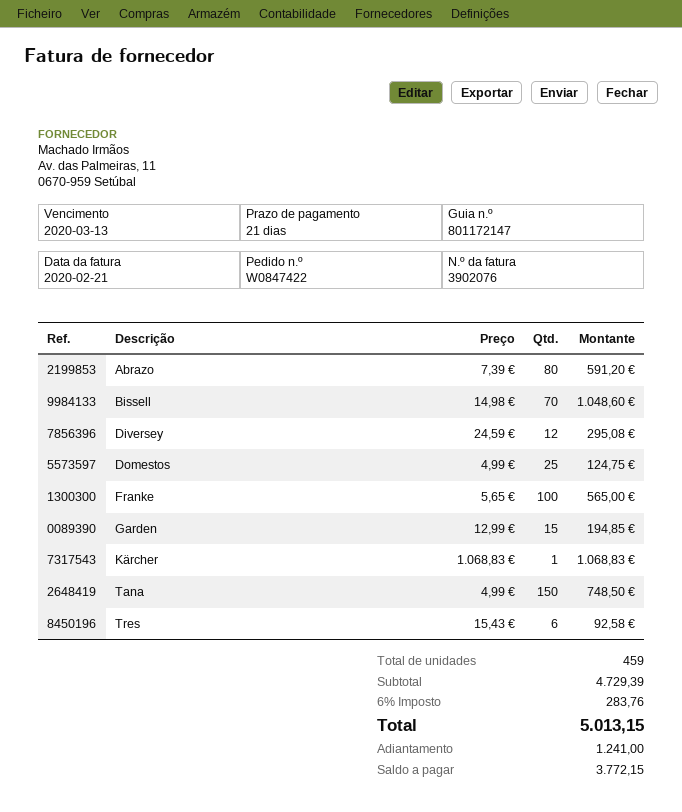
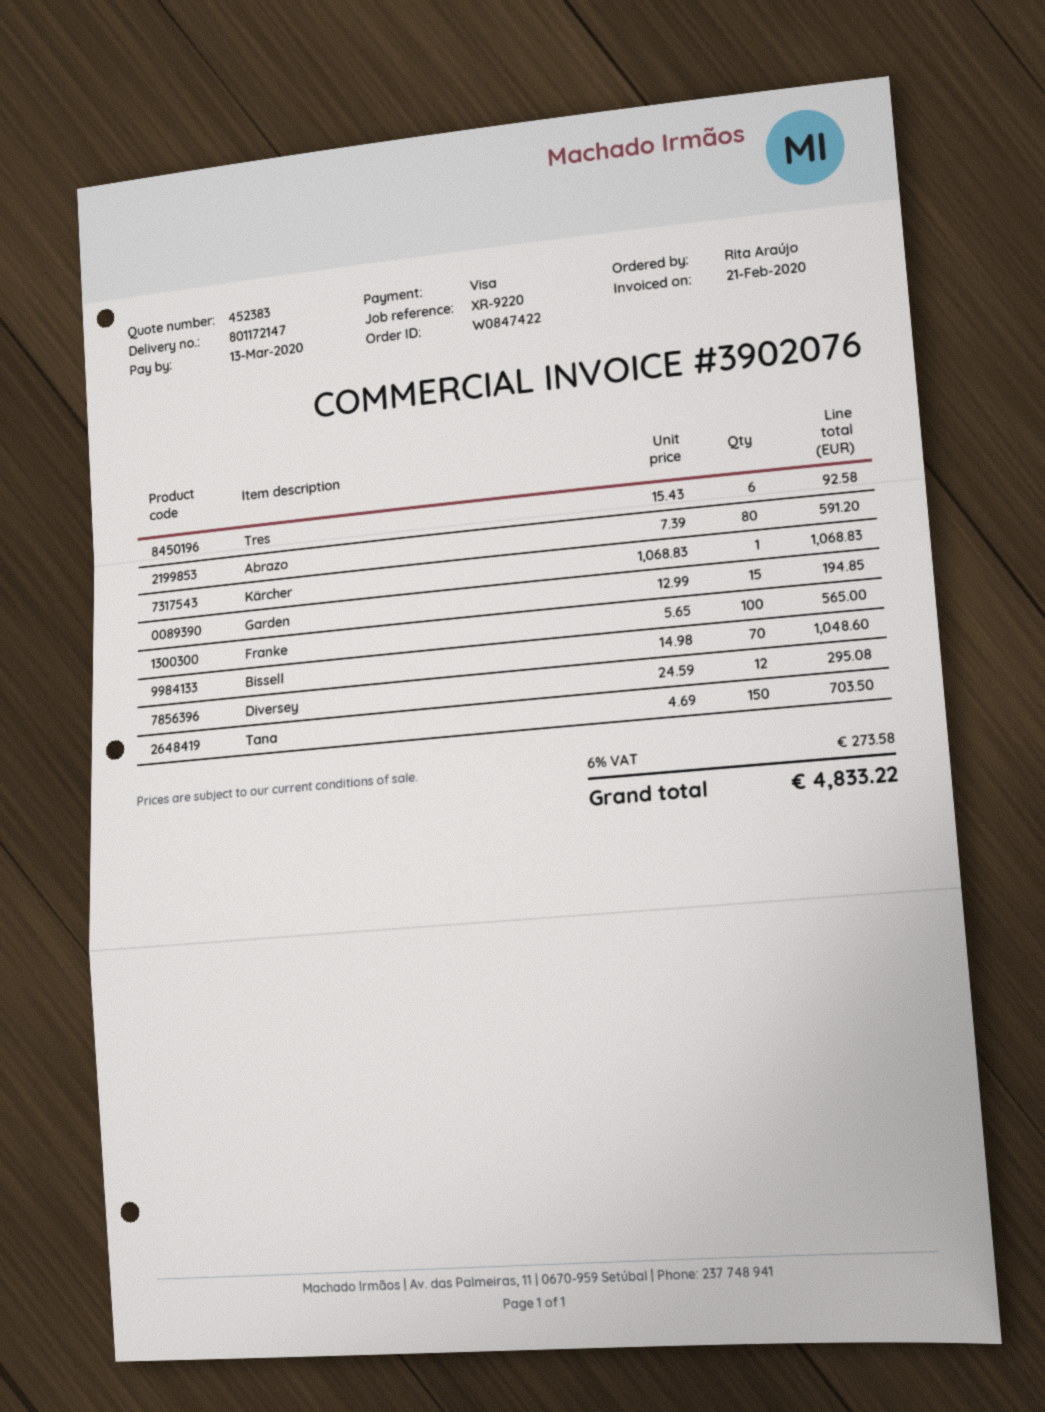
Domestos: 25 x 4.99 = 124.75 -> none
Tana: 150 x 4.99 = 748.50 -> 150 x 4.69 = 703.50
tax: 6% = 283.76 -> 6% = 273.58
total: 5013.15 -> 4833.22

